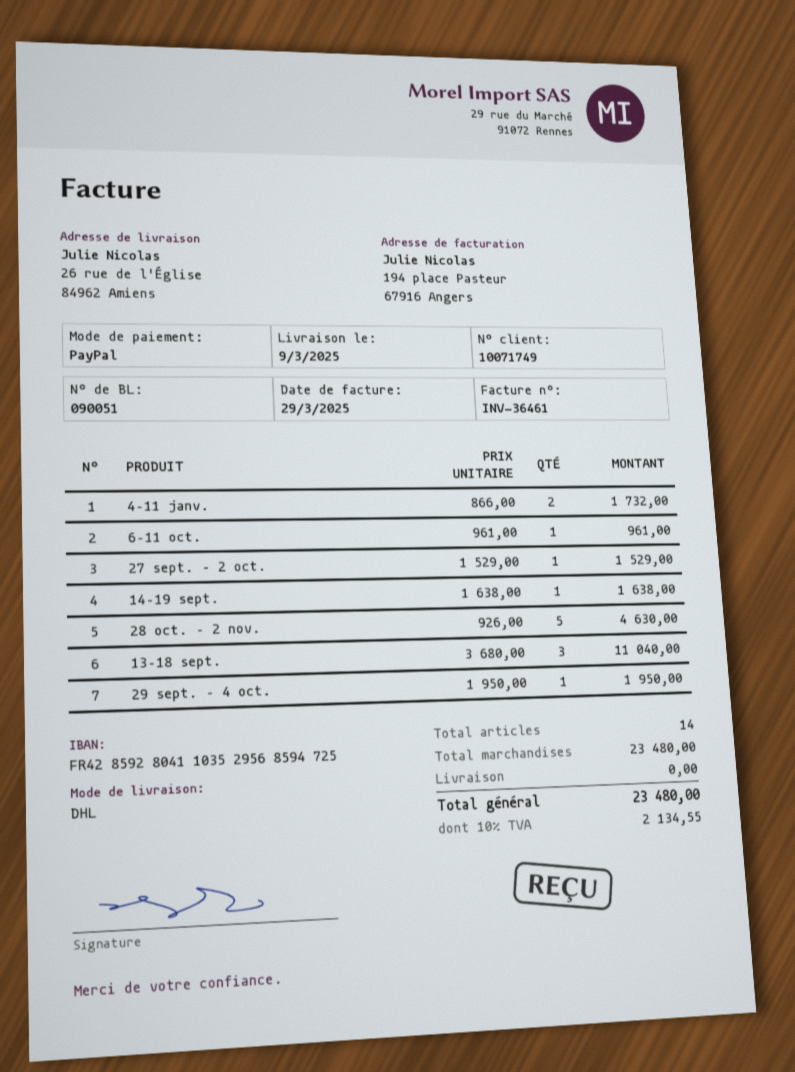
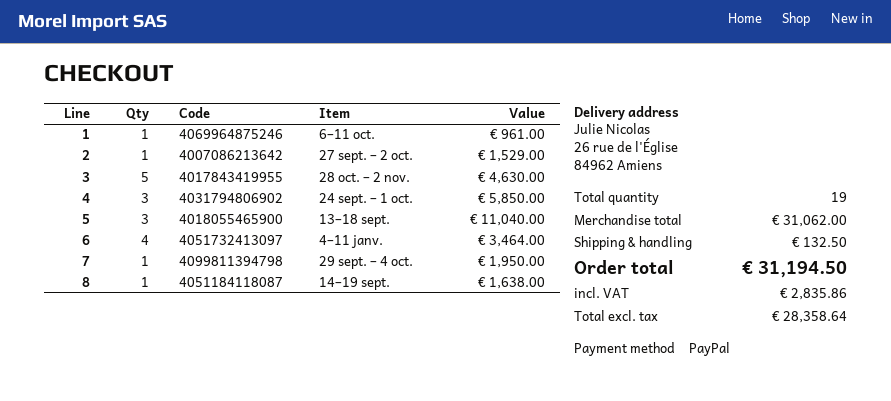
4–11 janv.: 2 for 1732.00 -> 4 for 3464.00
24 sept. – 1 oct.: none -> 3 for 5850.00
total quantity: 14 -> 19
subtotal: 23480.00 -> 31062.00
shipping: 0.00 -> 132.50
tax: 2134.55 -> 2835.86
total: 23480.00 -> 31194.50

